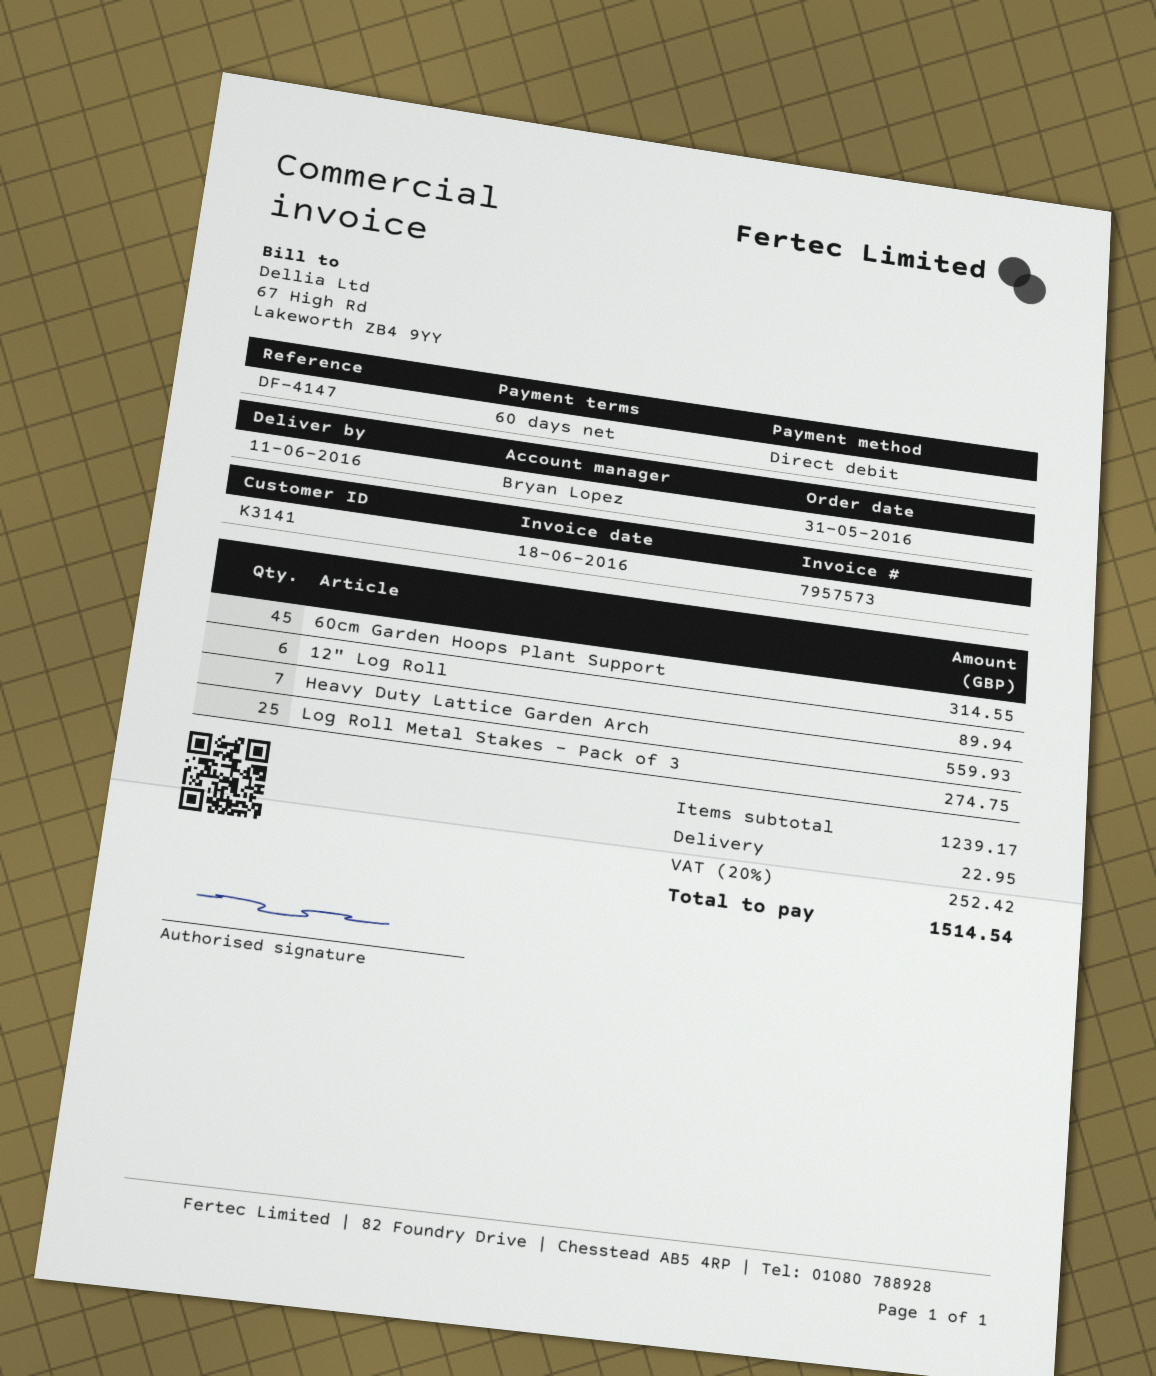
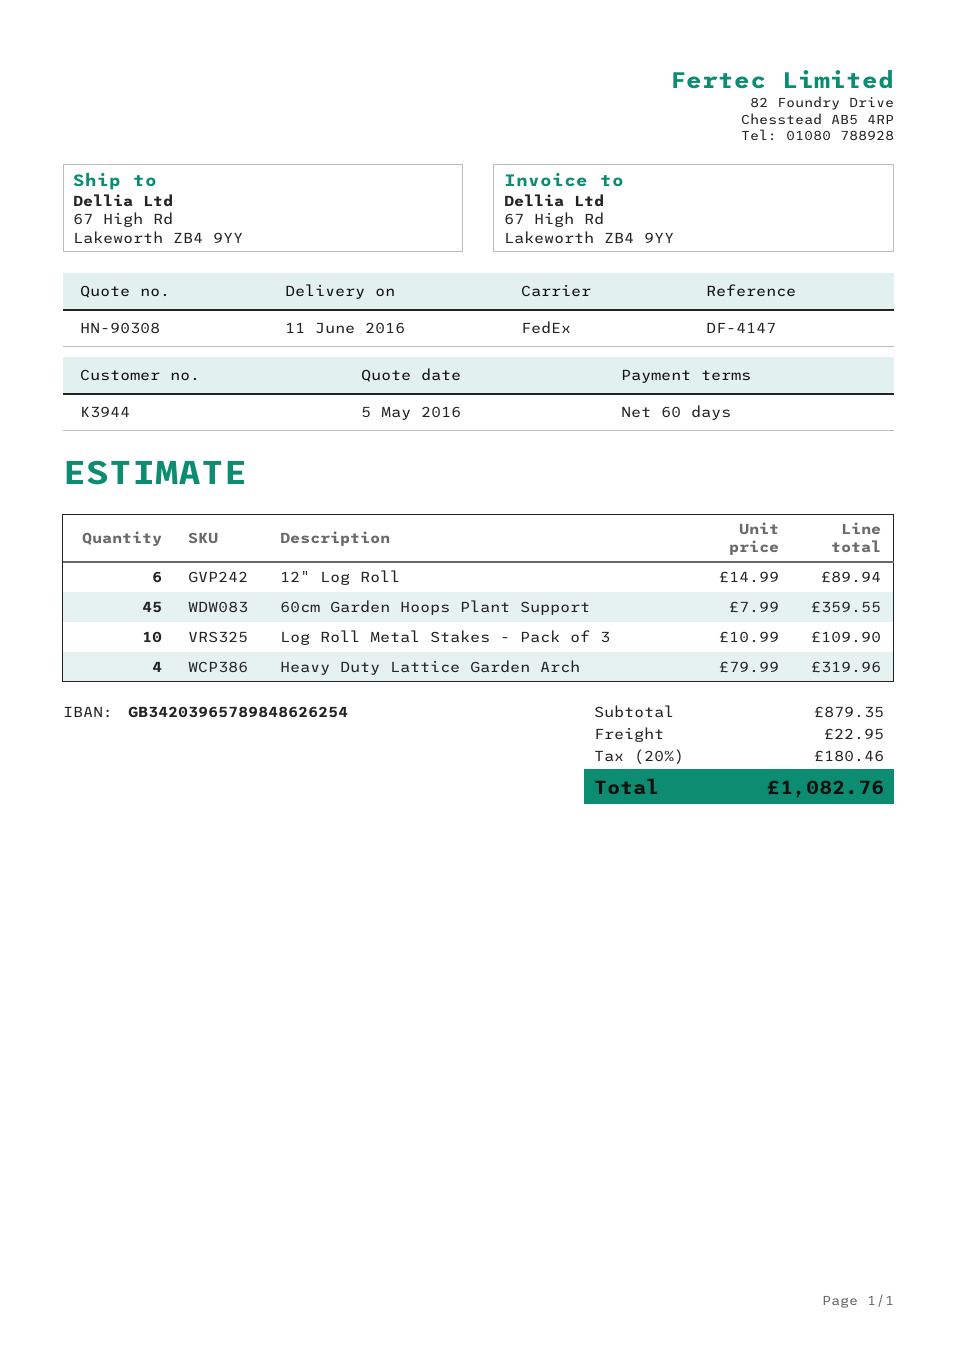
customer number: K3141 -> K3944
60cm Garden Hoops Plant Support: 45 for 314.55 -> 45 for 359.55
Heavy Duty Lattice Garden Arch: 7 for 559.93 -> 4 for 319.96
Log Roll Metal Stakes - Pack of 3: 25 for 274.75 -> 10 for 109.90
subtotal: 1239.17 -> 879.35
tax: 20% = 252.42 -> 20% = 180.46
total: 1514.54 -> 1082.76

